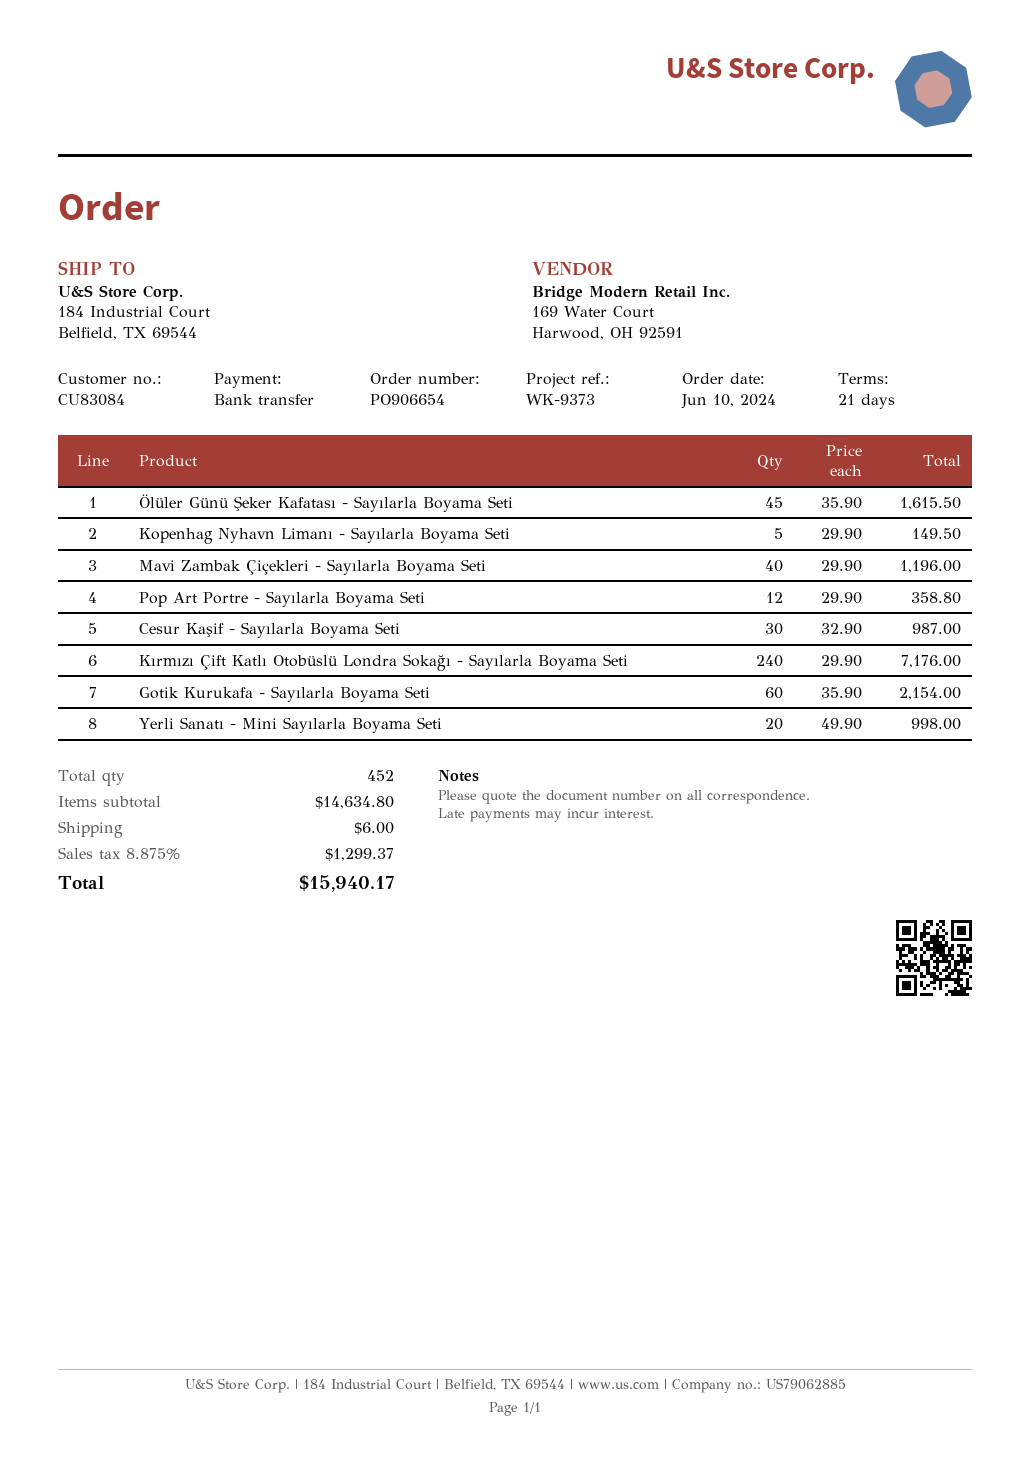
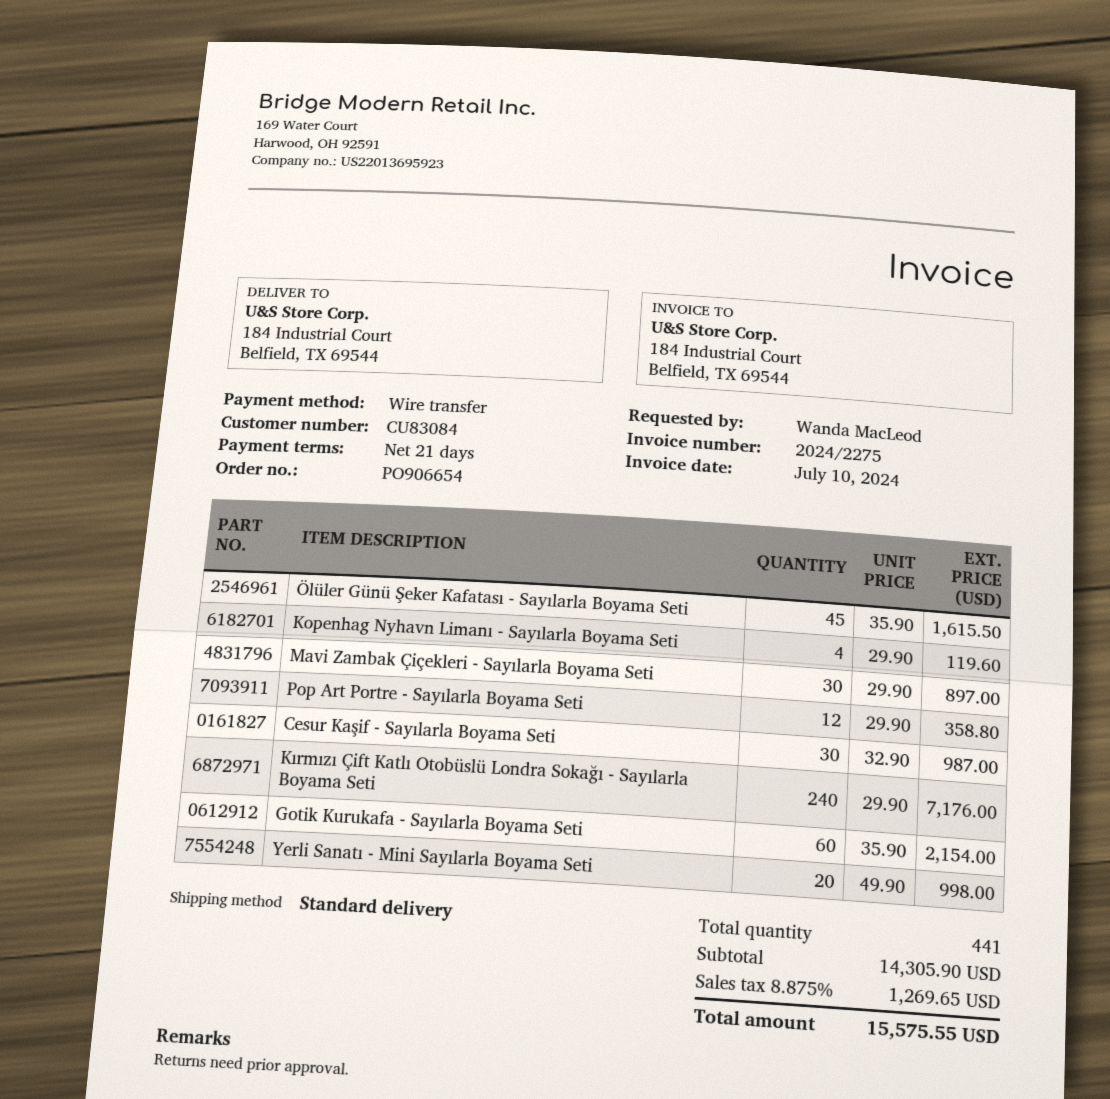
Kopenhag Nyhavn Limanı - Sayılarla Boyama Seti: 5 x 29.90 = 149.50 -> 4 x 29.90 = 119.60
Mavi Zambak Çiçekleri - Sayılarla Boyama Seti: 40 x 29.90 = 1196.00 -> 30 x 29.90 = 897.00
total quantity: 452 -> 441
subtotal: 14634.80 -> 14305.90
shipping: 6.00 -> none
tax: 8.875% = 1299.37 -> 8.875% = 1269.65
total: 15940.17 -> 15575.55

